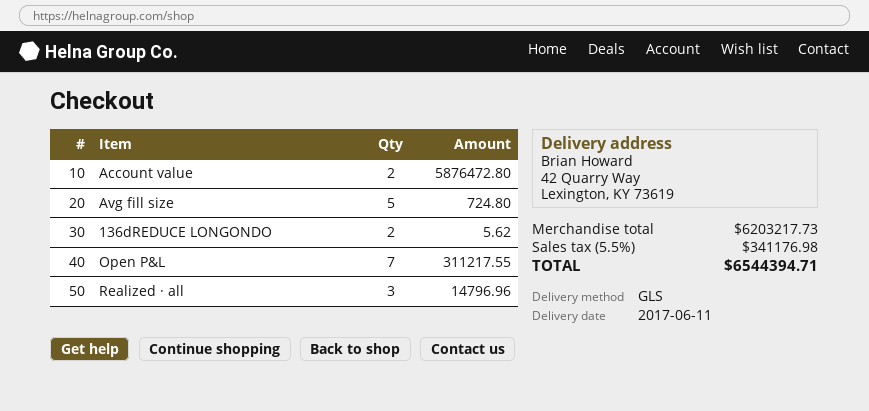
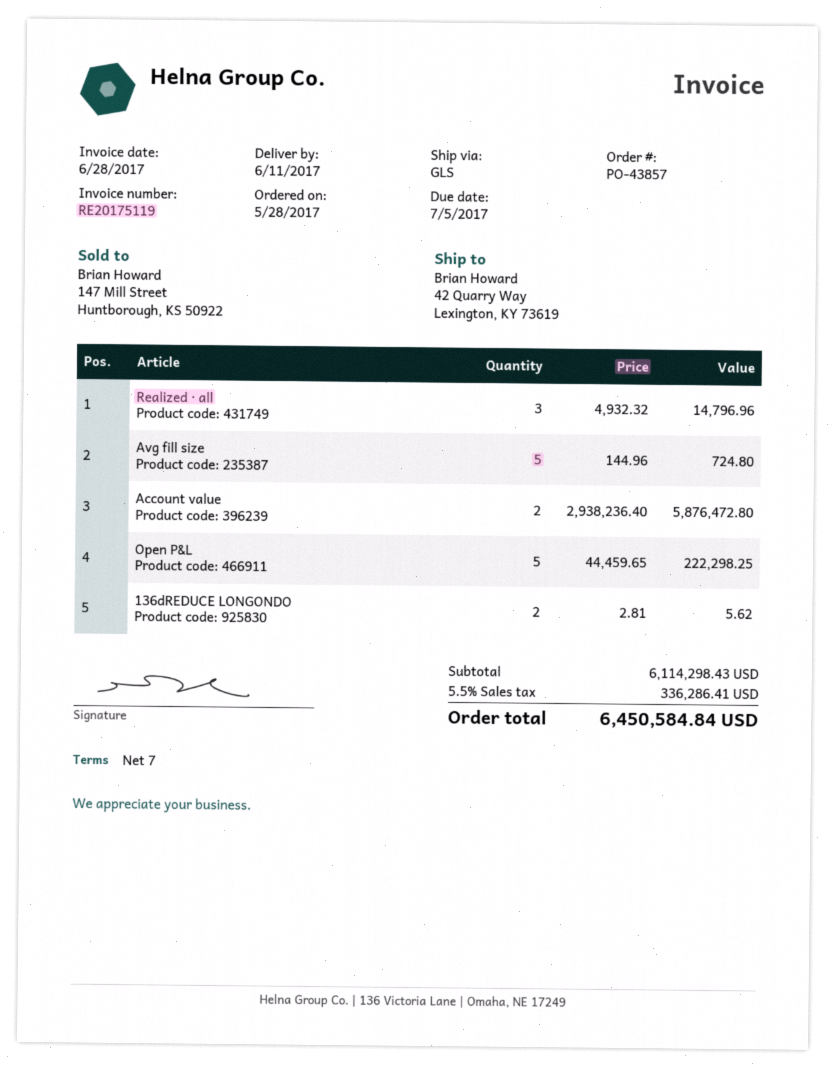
Open P&L: 7 for 311217.55 -> 5 for 222298.25
subtotal: 6203217.73 -> 6114298.43
tax: 5.5% = 341176.98 -> 5.5% = 336286.41
total: 6544394.71 -> 6450584.84

